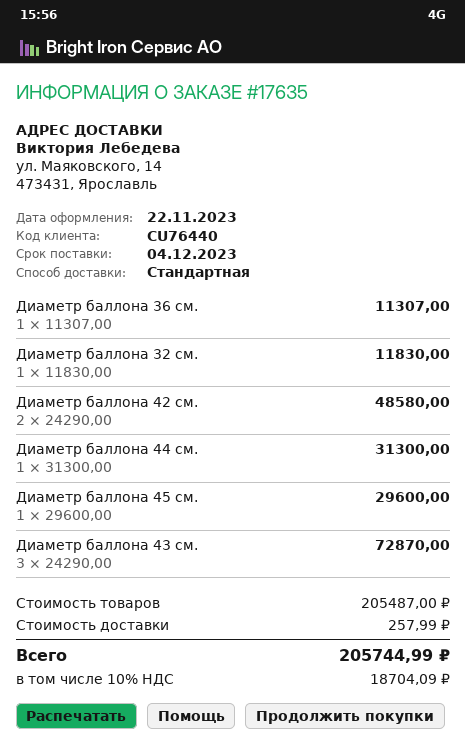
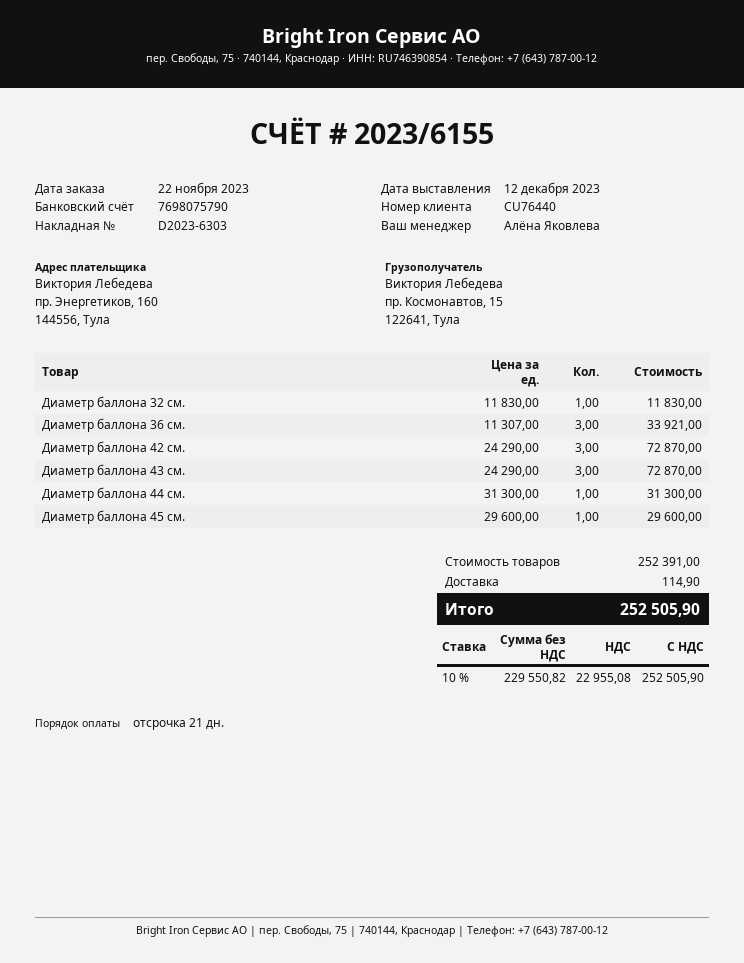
ship to: ул. Маяковского, 14, 473431, Ярославль -> пр. Космонавтов, 15, 122641, Тула
Диаметр баллона 36 см.: 1 x 11307.00 = 11307.00 -> 3 x 11307.00 = 33921.00
Диаметр баллона 42 см.: 2 x 24290.00 = 48580.00 -> 3 x 24290.00 = 72870.00
subtotal: 205487.00 -> 252391.00
shipping: 257.99 -> 114.90
tax: 10% = 18704.09 -> 10% = 22955.08
total: 205744.99 -> 252505.90

